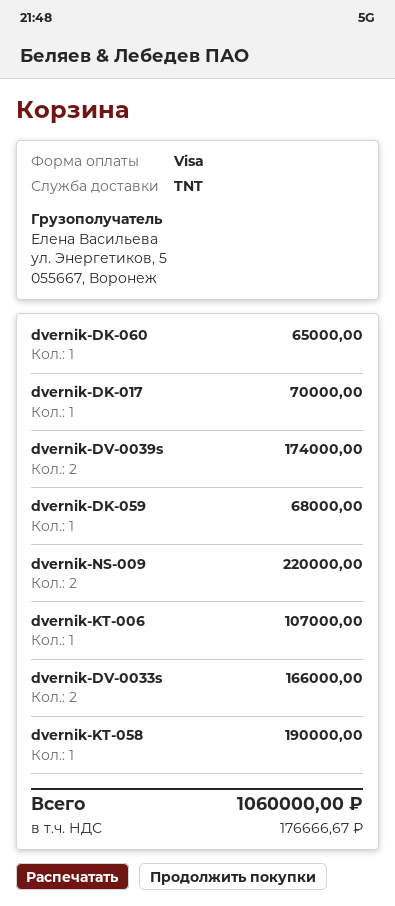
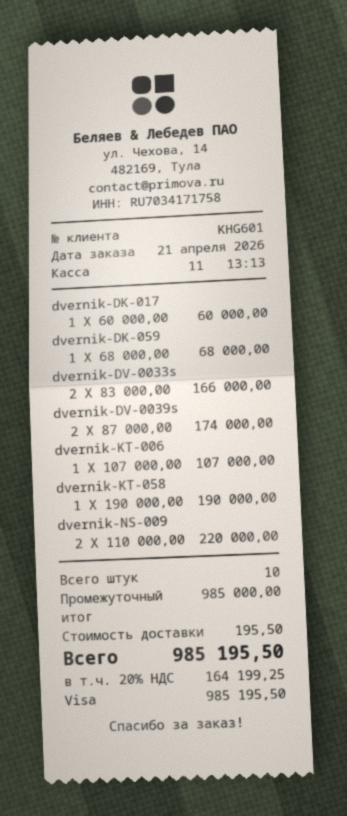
dvernik-DK-060: 1 for 65000.00 -> none
dvernik-DK-017: 1 for 70000.00 -> 1 for 60000.00
shipping: none -> 195.50
tax: 176666.67 -> 164199.25
total: 1060000.00 -> 985195.50

